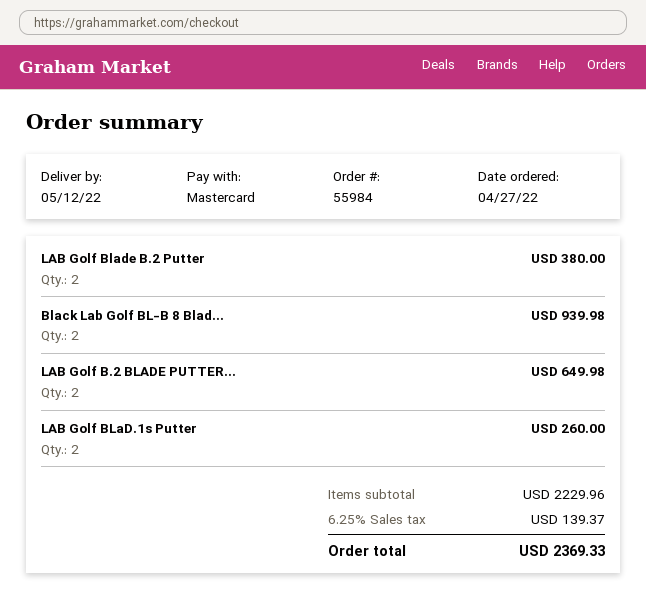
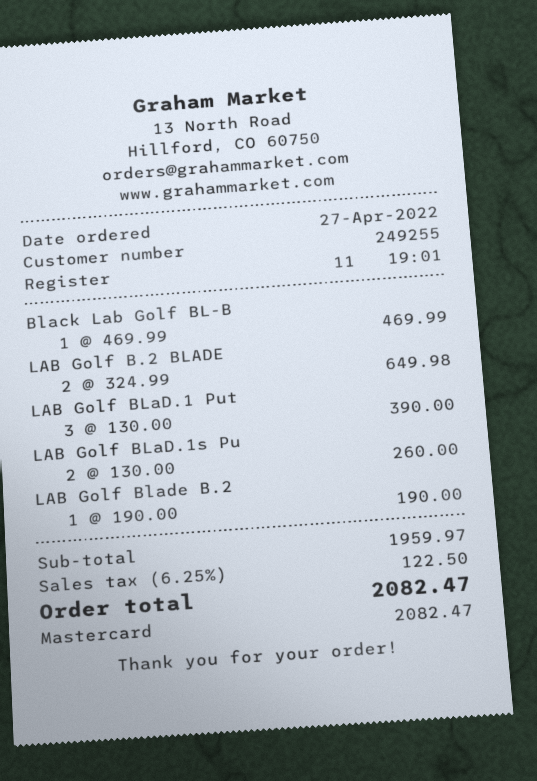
LAB Golf Blade B.2 Putter: 2 for 380.00 -> 1 for 190.00
Black Lab Golf BL-B 8 Blad...: 2 for 939.98 -> 1 for 469.99
LAB Golf BLaD.1 Put: none -> 3 for 390.00
subtotal: 2229.96 -> 1959.97
tax: 6.25% = 139.37 -> 6.25% = 122.50
total: 2369.33 -> 2082.47

